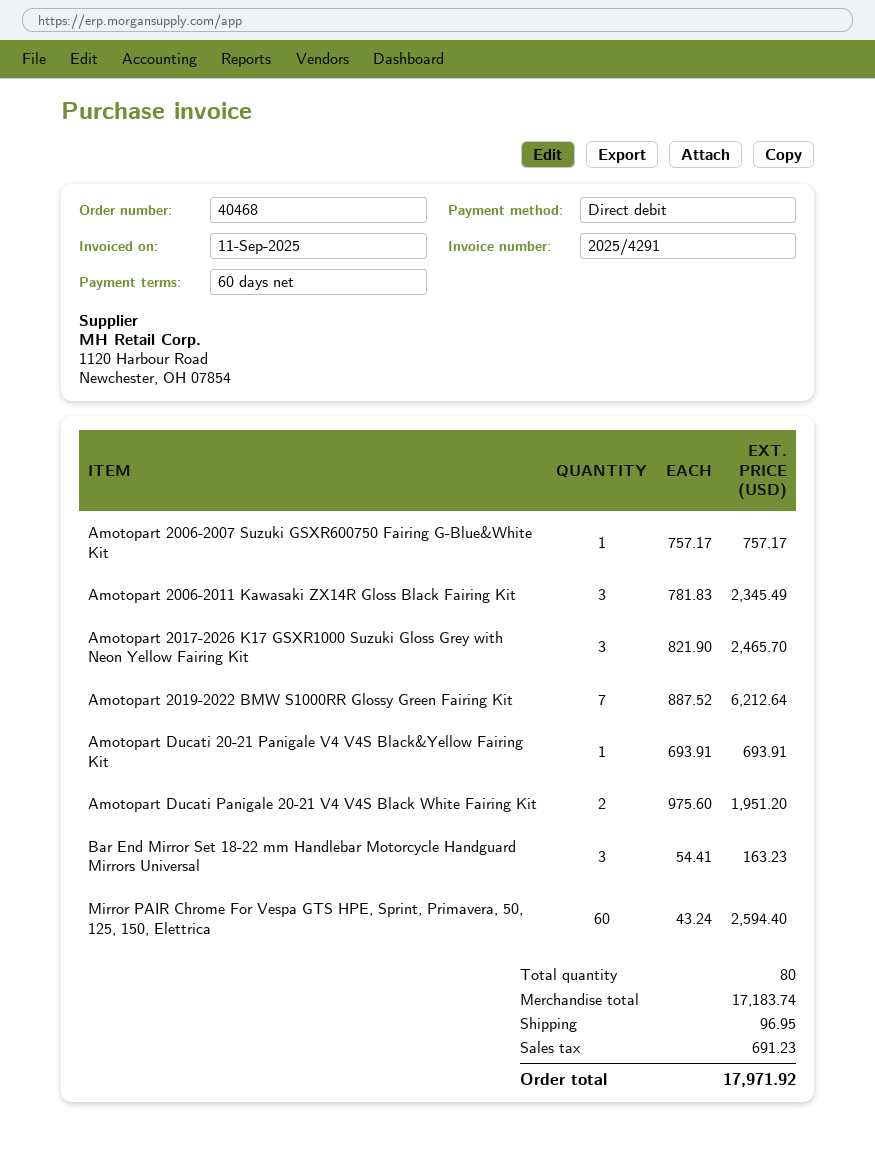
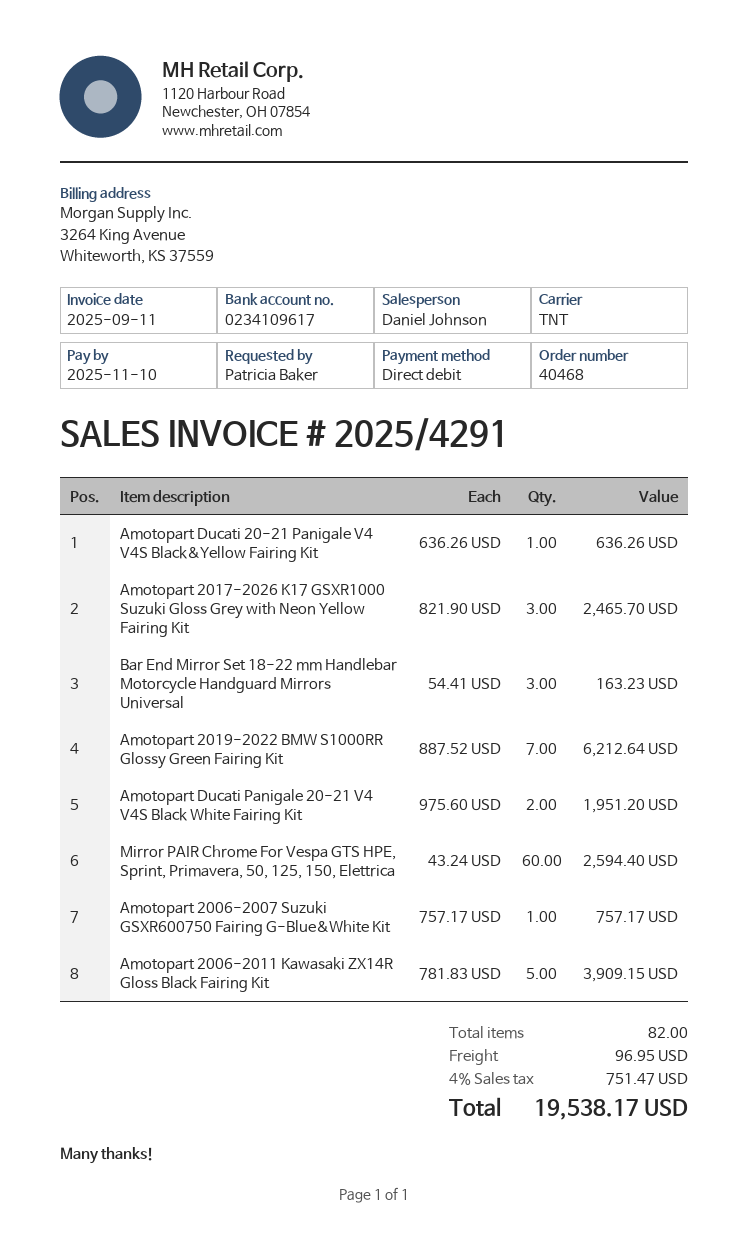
Amotopart 2006-2011 Kawasaki ZX14R Gloss Black Fairing Kit: 3 x 781.83 = 2345.49 -> 5 x 781.83 = 3909.15
Amotopart Ducati 20-21 Panigale V4 V4S Black&Yellow Fairing Kit: 1 x 693.91 = 693.91 -> 1 x 636.26 = 636.26
total quantity: 80 -> 82
tax: 691.23 -> 751.47
total: 17971.92 -> 19538.17

